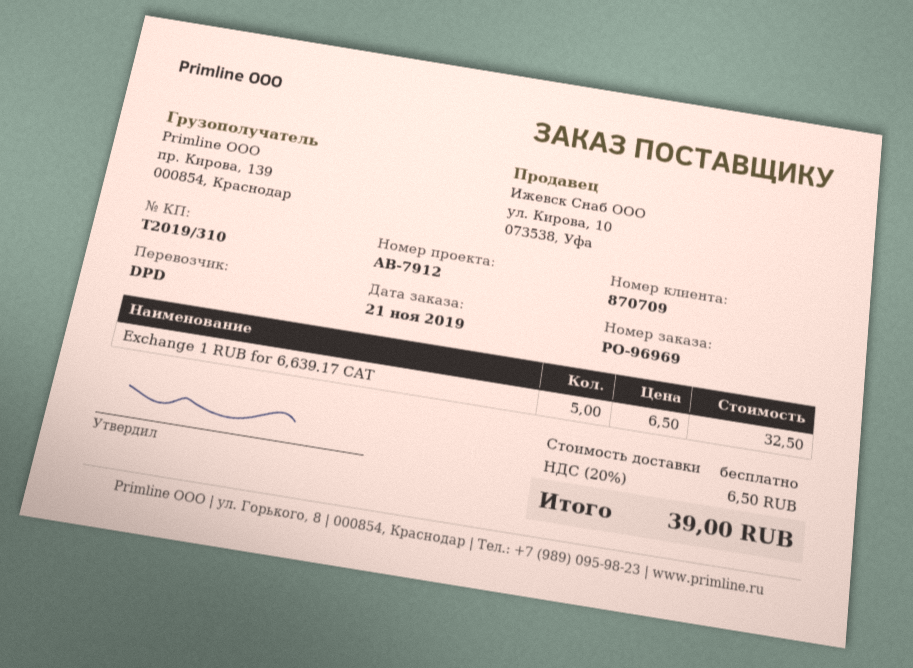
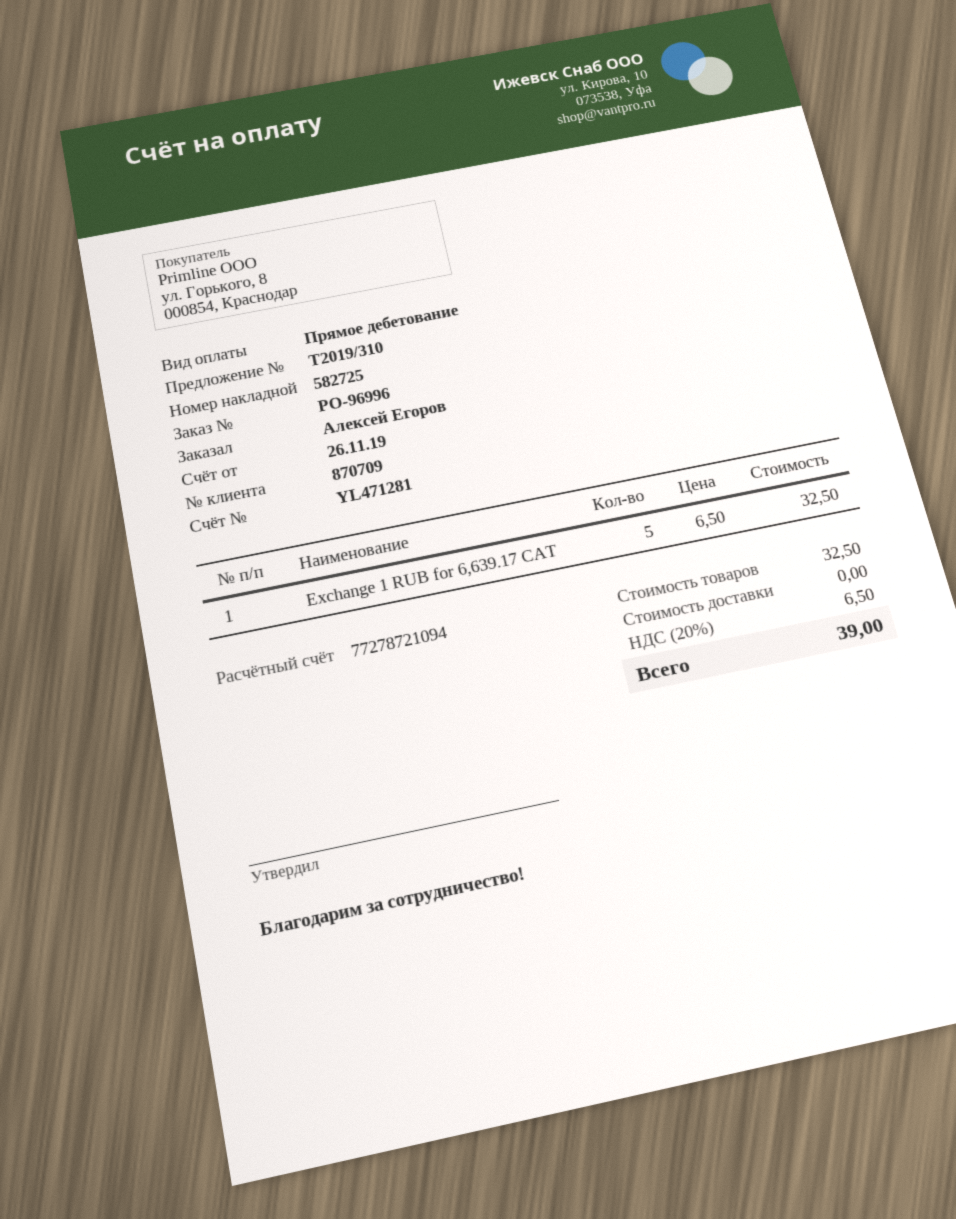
order number: PO-96969 -> PO-96996

